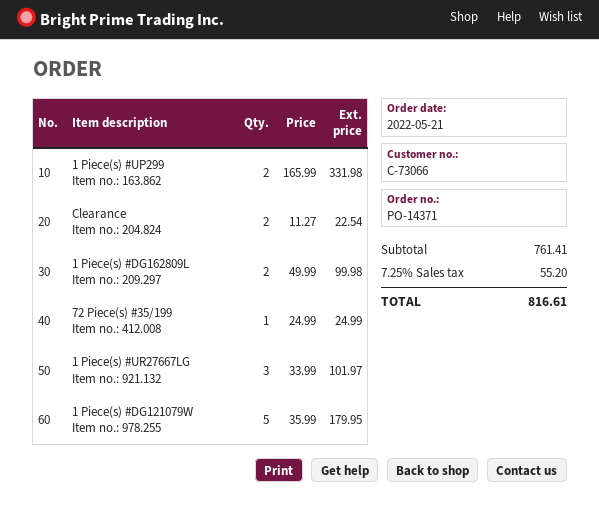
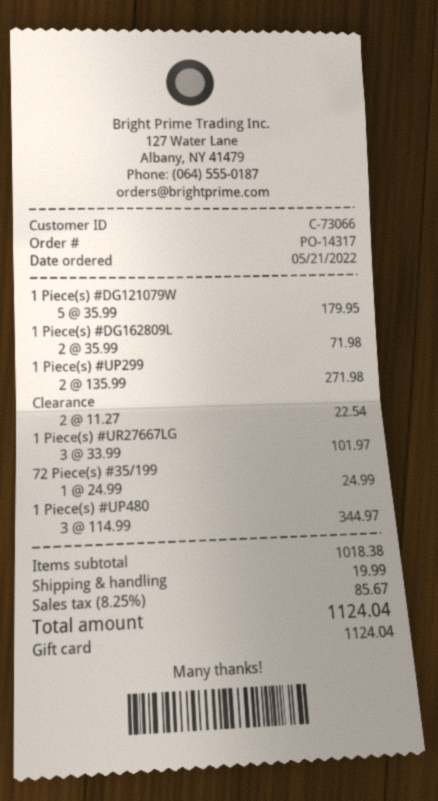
order number: PO-14371 -> PO-14317
1 Piece(s) #UP299: 2 x 165.99 = 331.98 -> 2 x 135.99 = 271.98
1 Piece(s) #DG162809L: 2 x 49.99 = 99.98 -> 2 x 35.99 = 71.98
1 Piece(s) #UP480: none -> 3 x 114.99 = 344.97
subtotal: 761.41 -> 1018.38
shipping: none -> 19.99
tax: 7.25% = 55.20 -> 8.25% = 85.67
total: 816.61 -> 1124.04

